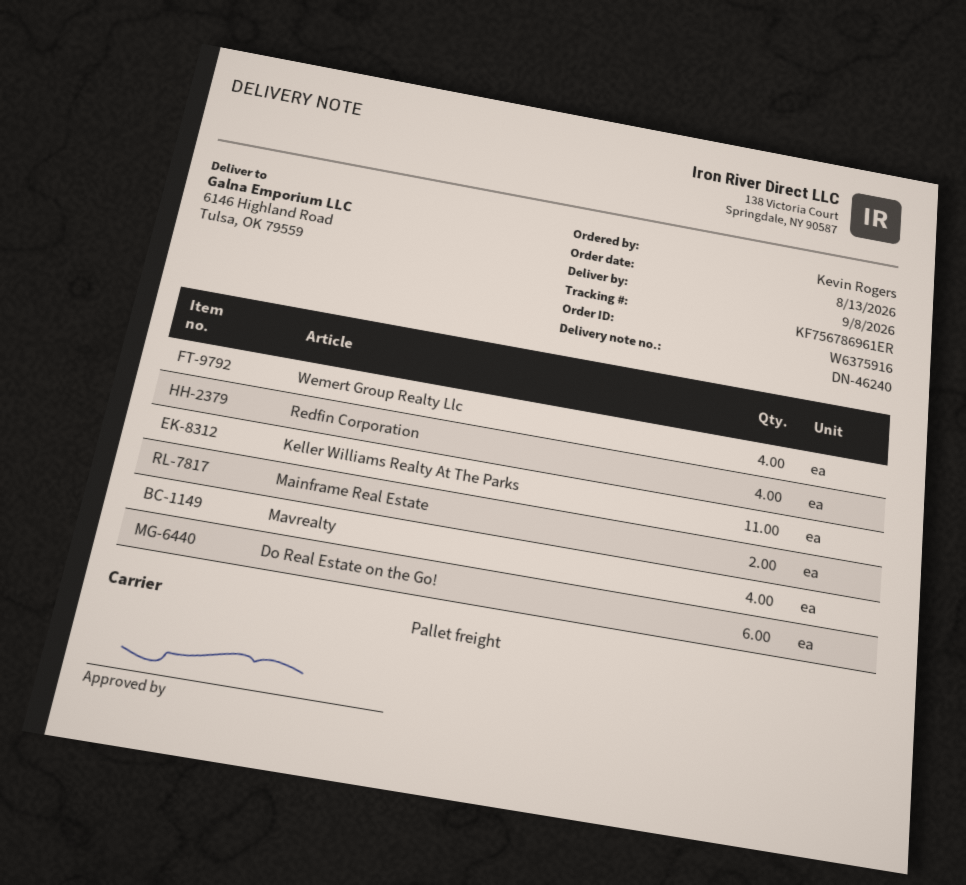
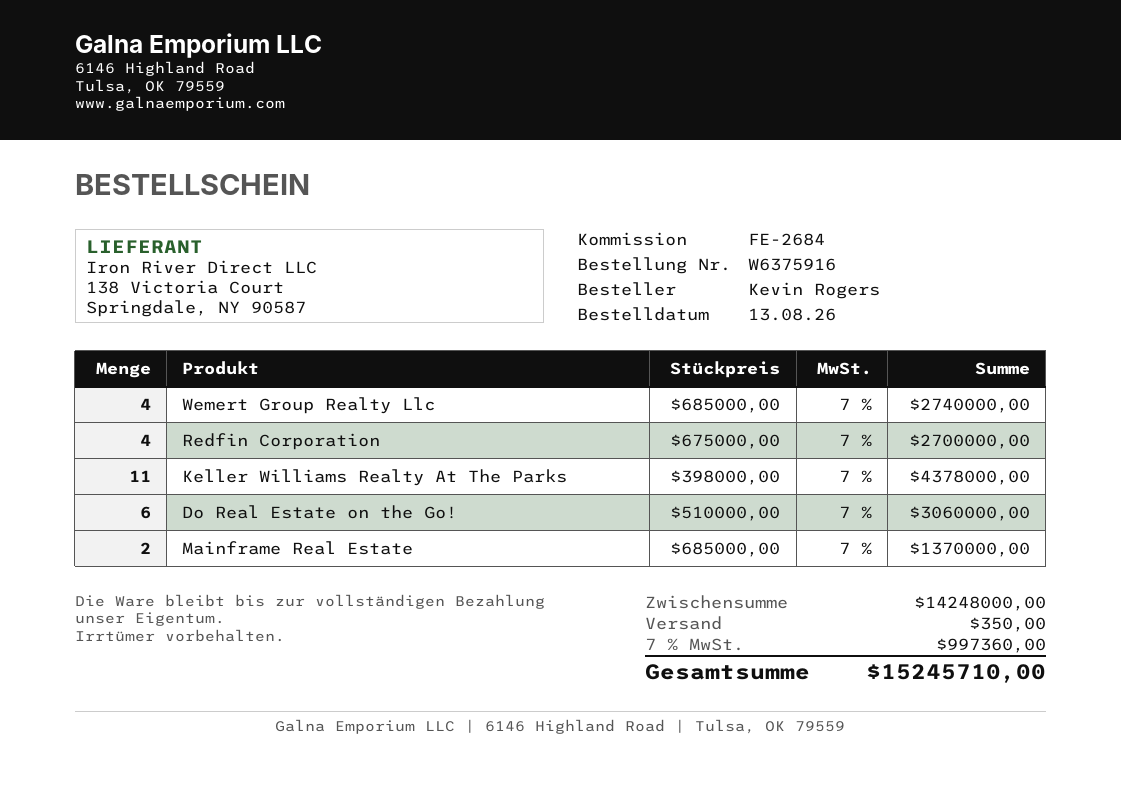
Mavrealty: 4 -> none

